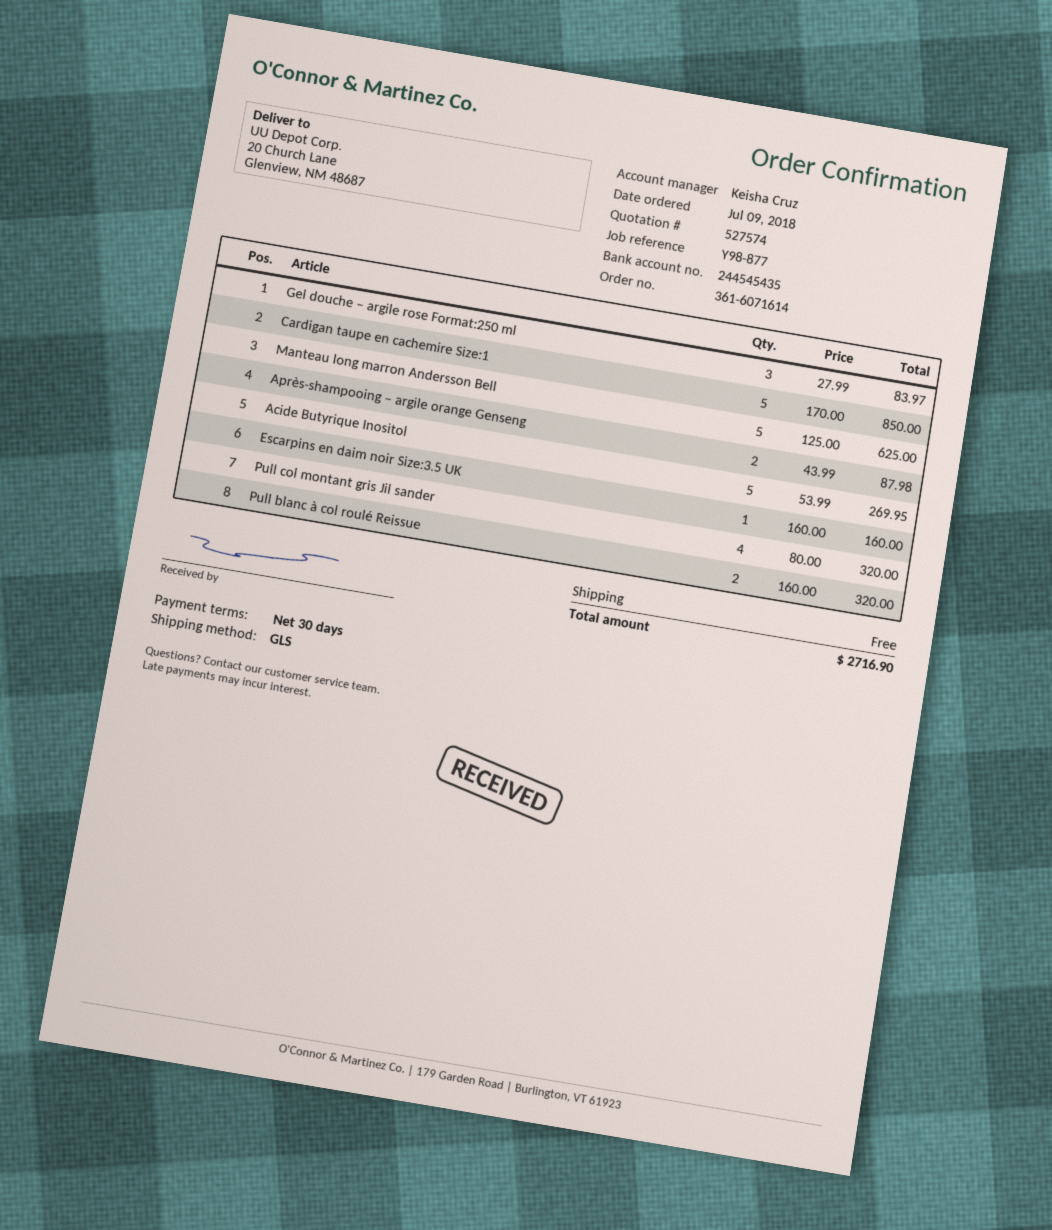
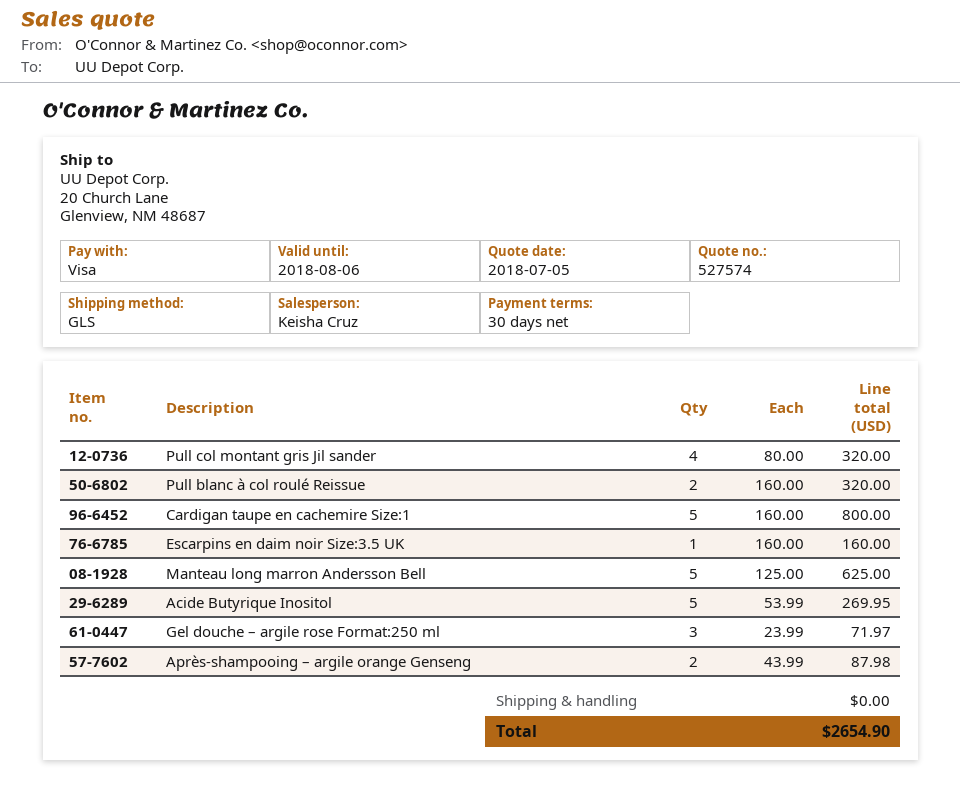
Gel douche – argile rose Format:250 ml: 3 x 27.99 = 83.97 -> 3 x 23.99 = 71.97
Cardigan taupe en cachemire Size:1: 5 x 170.00 = 850.00 -> 5 x 160.00 = 800.00
total: 2716.90 -> 2654.90

